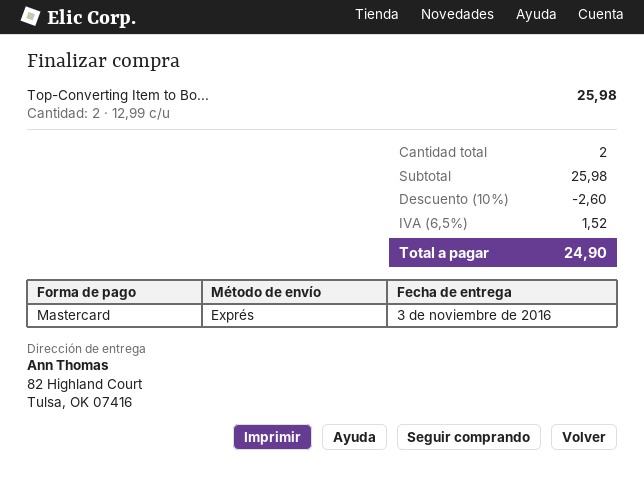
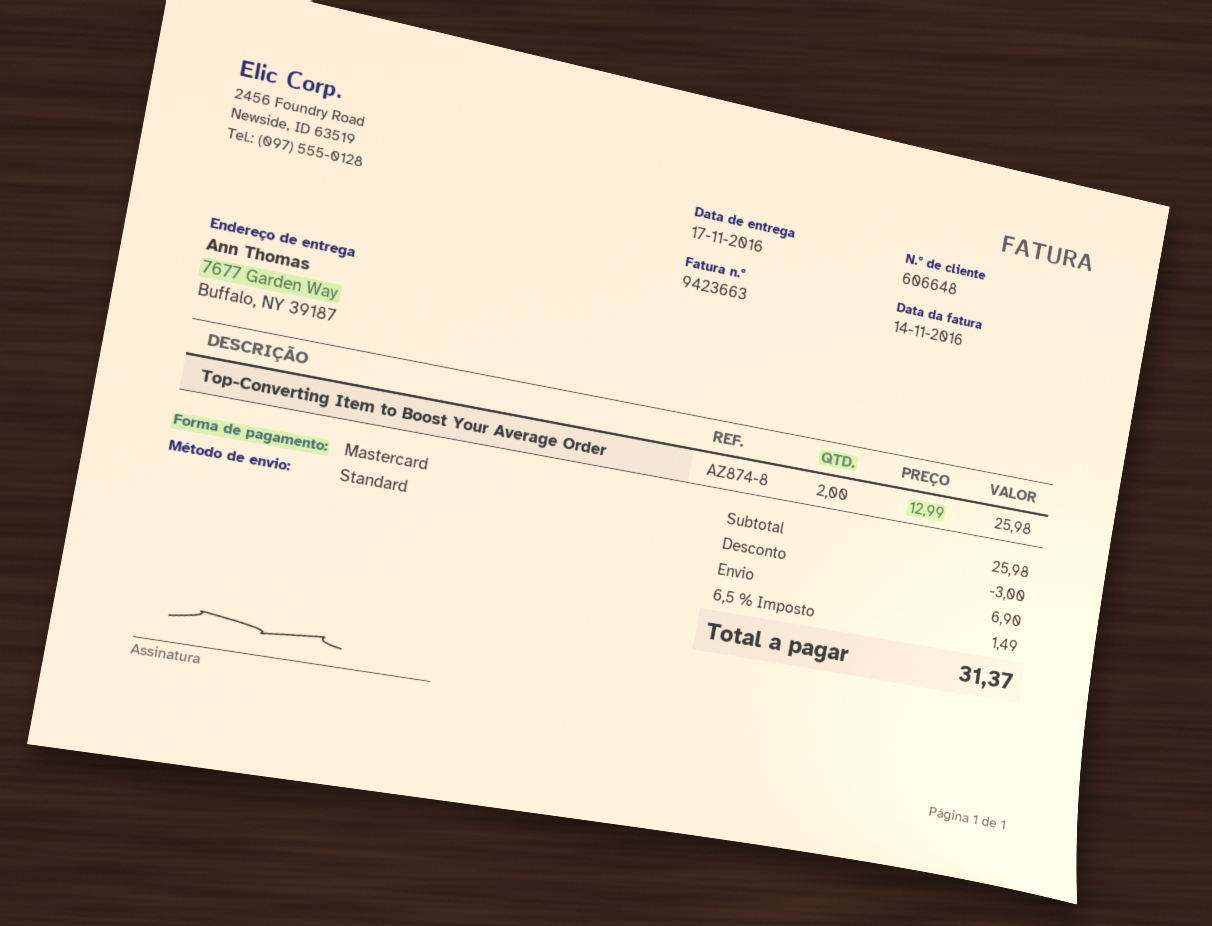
delivery date: 2016-11-03 -> 2016-11-17
shipping method: express -> standard
ship to: 82 Highland Court, Tulsa, OK 07416 -> 7677 Garden Way, Buffalo, NY 39187
discount: 2.60 -> 3.00
shipping: none -> 6.90
tax: 6.5% = 1.52 -> 6.5% = 1.49
total: 24.90 -> 31.37

